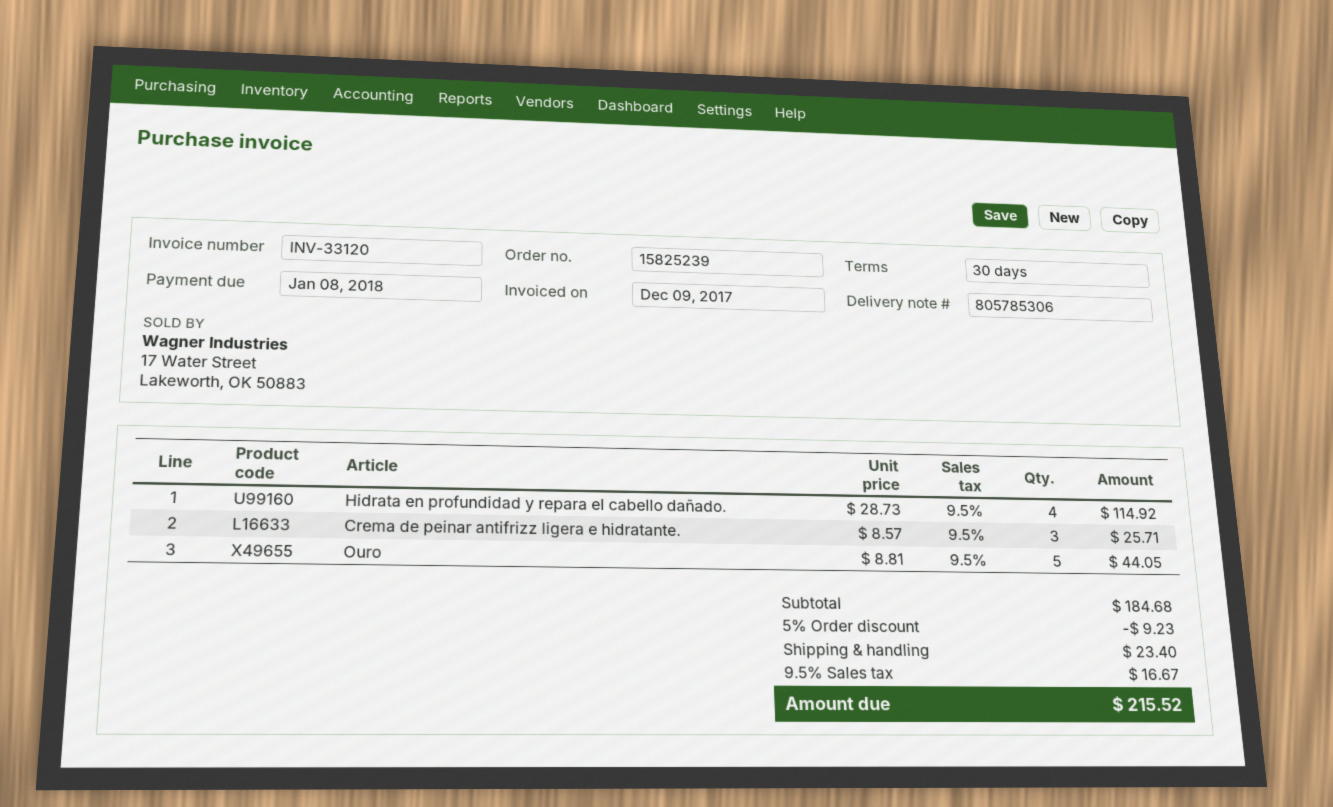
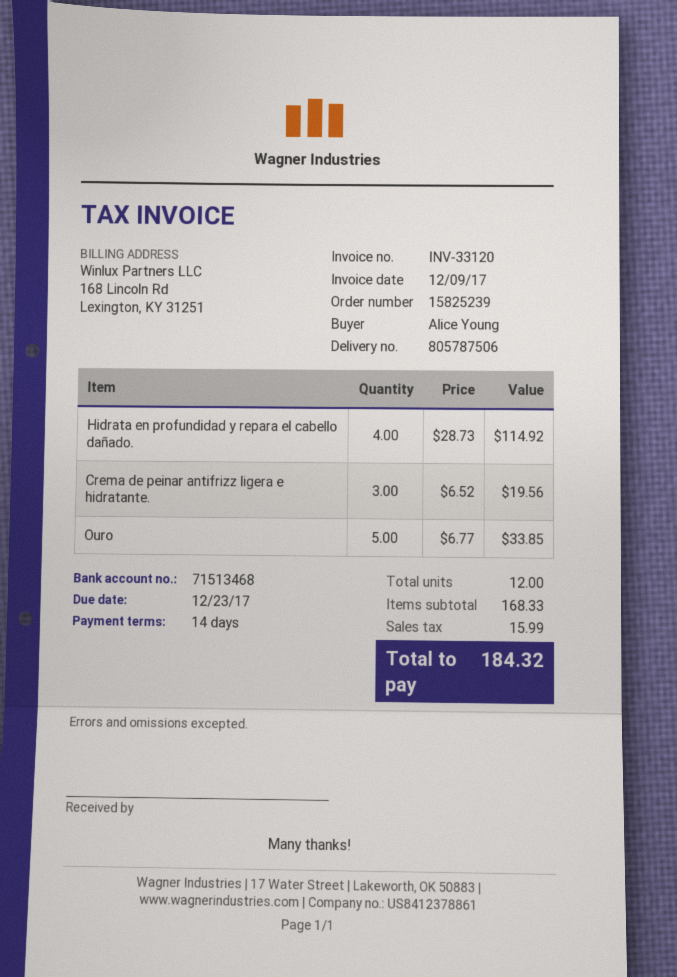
delivery note number: 805785306 -> 805787506
payment terms: 30 days -> 14 days
due date: 2018-01-08 -> 2017-12-23
Crema de peinar antifrizz ligera e hidratante.: 3 x 8.57 = 25.71 -> 3 x 6.52 = 19.56
Ouro: 5 x 8.81 = 44.05 -> 5 x 6.77 = 33.85
subtotal: 184.68 -> 168.33
discount: 5% = 9.23 -> none
shipping: 23.40 -> none
tax: 16.67 -> 15.99
total: 215.52 -> 184.32

